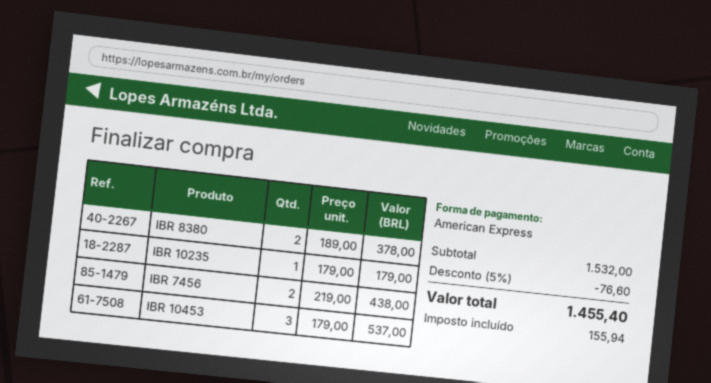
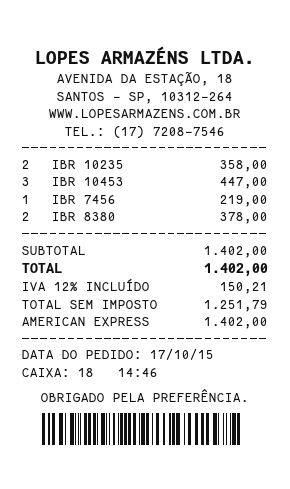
IBR 10235: 1 for 179.00 -> 2 for 358.00
IBR 7456: 2 for 438.00 -> 1 for 219.00
IBR 10453: 3 for 537.00 -> 3 for 447.00
subtotal: 1532.00 -> 1402.00
discount: 5% = 76.60 -> none
tax: 155.94 -> 150.21
total: 1455.40 -> 1402.00

